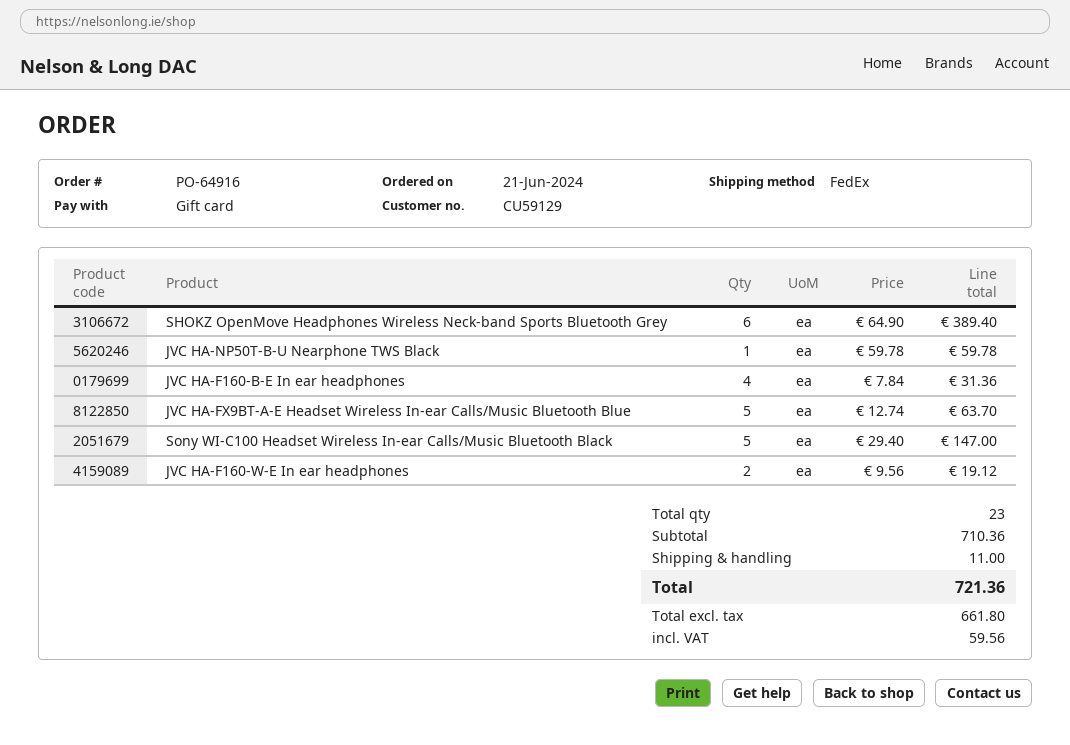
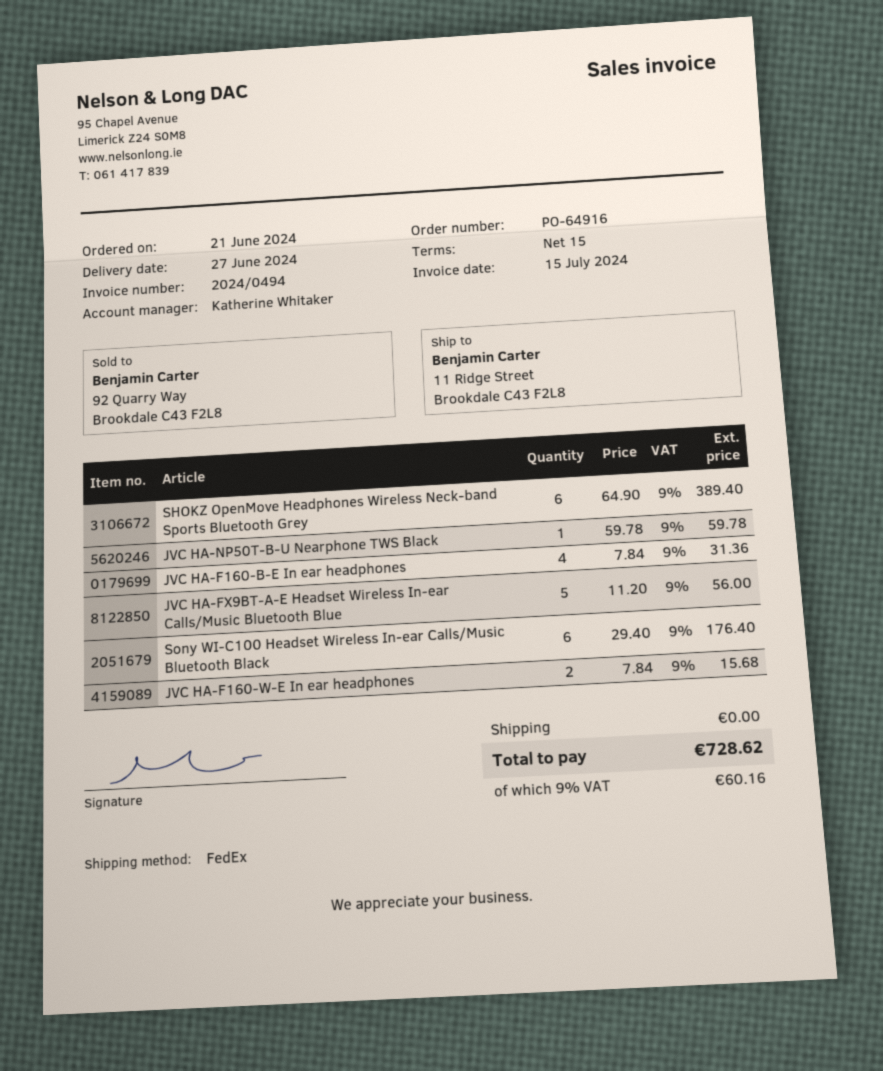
JVC HA-FX9BT-A-E Headset Wireless In-ear Calls/Music Bluetooth Blue: 5 x 12.74 = 63.70 -> 5 x 11.20 = 56.00
Sony WI-C100 Headset Wireless In-ear Calls/Music Bluetooth Black: 5 x 29.40 = 147.00 -> 6 x 29.40 = 176.40
JVC HA-F160-W-E In ear headphones: 2 x 9.56 = 19.12 -> 2 x 7.84 = 15.68
shipping: 11.00 -> 0.00
tax: 59.56 -> 60.16
total: 721.36 -> 728.62

